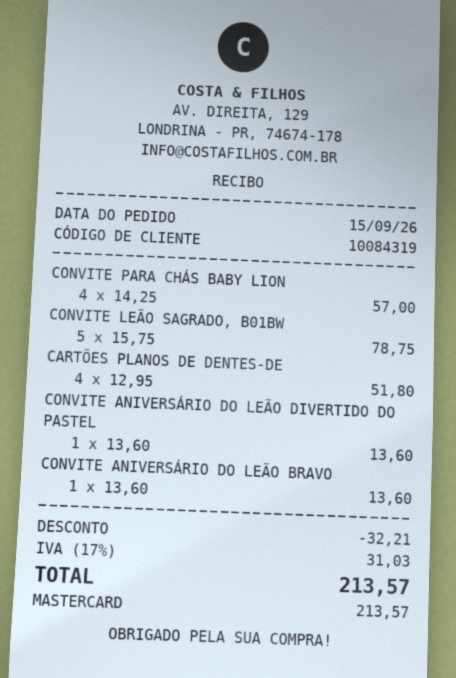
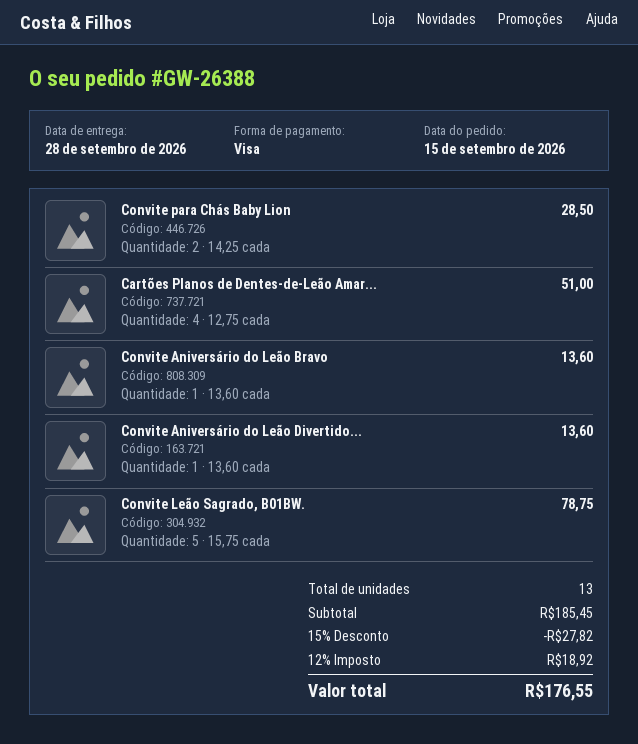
payment method: Mastercard -> Visa
CONVITE PARA CHÁS BABY LION: 4 x 14.25 = 57.00 -> 2 x 14.25 = 28.50
CARTÕES PLANOS DE DENTES-DE: 4 x 12.95 = 51.80 -> 4 x 12.75 = 51.00
discount: 32.21 -> 27.82
tax: 17% = 31.03 -> 12% = 18.92
total: 213.57 -> 176.55

